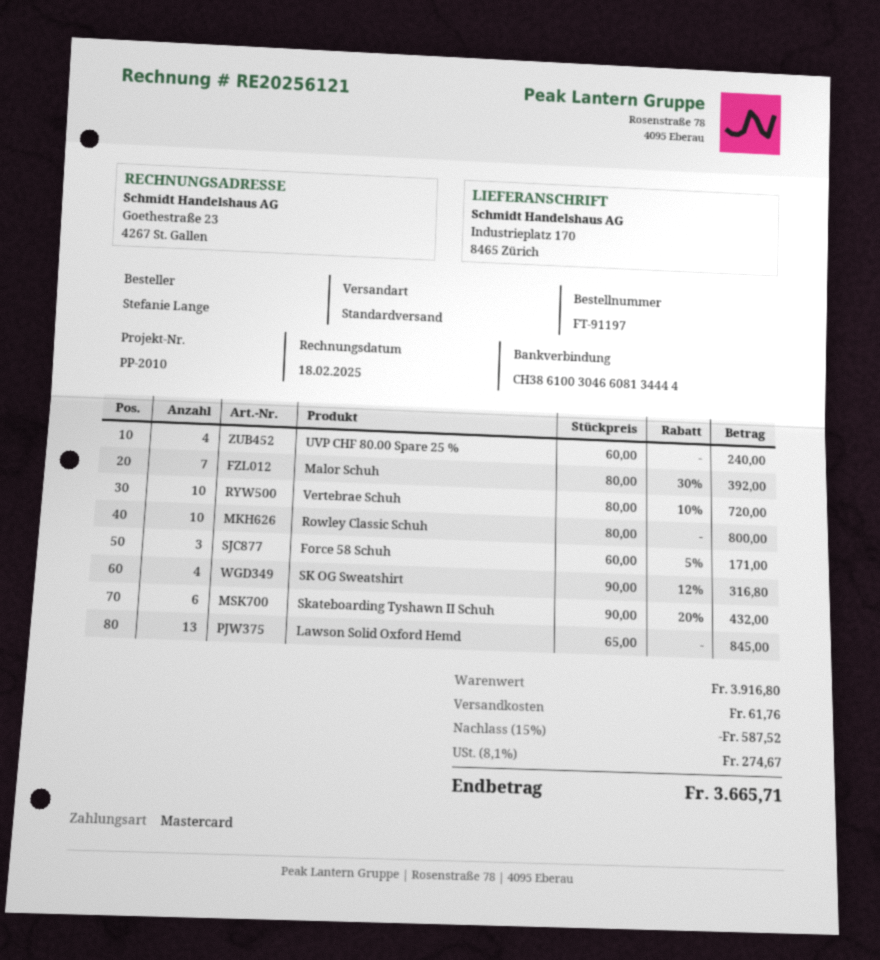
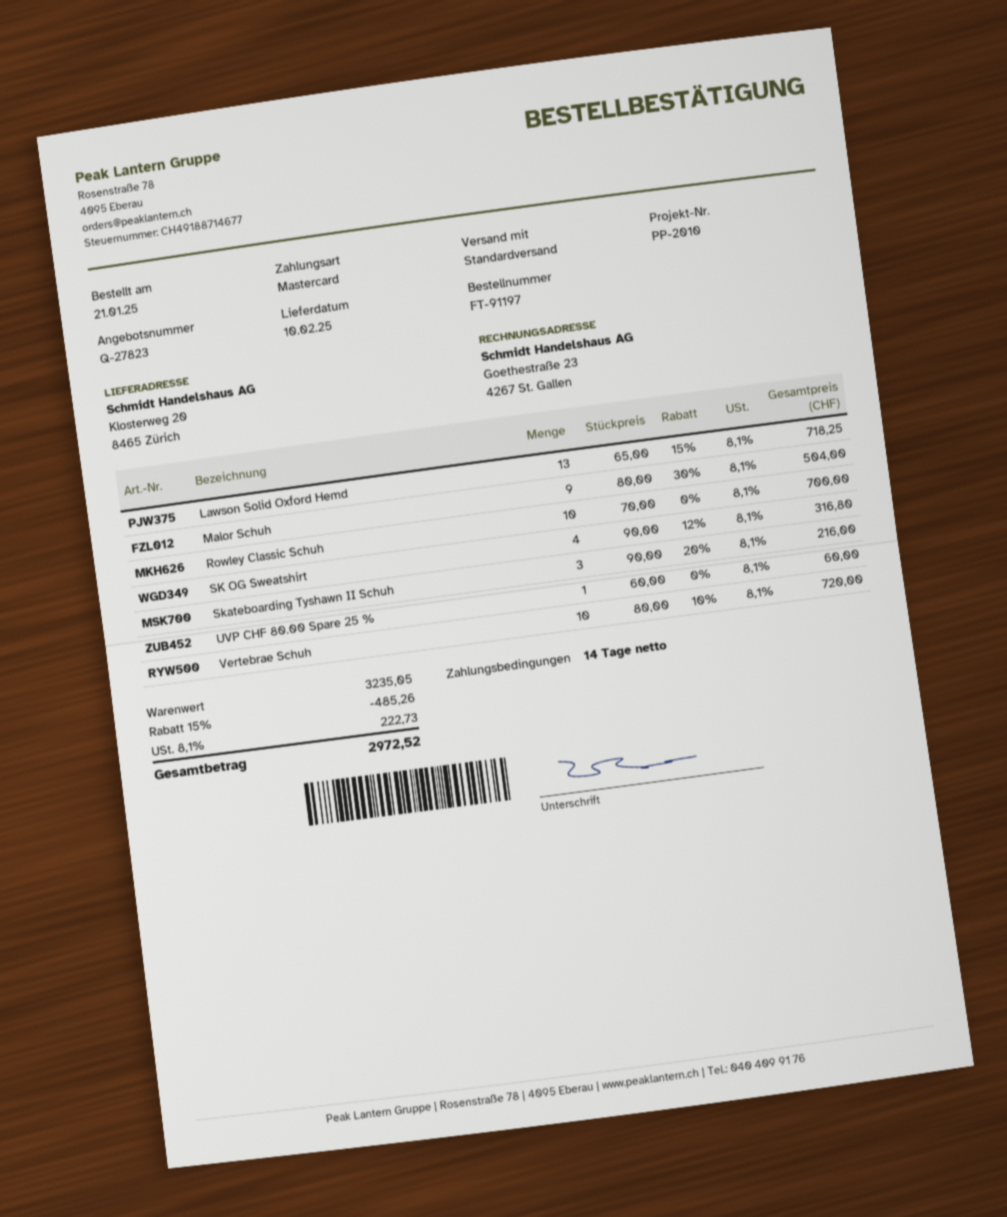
ship to: Industrieplatz 170, 8465 Zürich -> Klosterweg 20, 8465 Zürich
UVP CHF 80.00 Spare 25 %: 4 x 60.00 = 240.00 -> 1 x 60.00 = 60.00
Malor Schuh: 7 x 80.00 - 30% = 392.00 -> 9 x 80.00 - 30% = 504.00
Rowley Classic Schuh: 10 x 80.00 = 800.00 -> 10 x 70.00 = 700.00
Force 58 Schuh: 3 x 60.00 - 5% = 171.00 -> none
Skateboarding Tyshawn II Schuh: 6 x 90.00 - 20% = 432.00 -> 3 x 90.00 - 20% = 216.00
Lawson Solid Oxford Hemd: 13 x 65.00 = 845.00 -> 13 x 65.00 - 15% = 718.25
subtotal: 3916.80 -> 3235.05
discount: 15% = 587.52 -> 15% = 485.26
shipping: 61.76 -> none
tax: 8.1% = 274.67 -> 8.1% = 222.73
total: 3665.71 -> 2972.52

